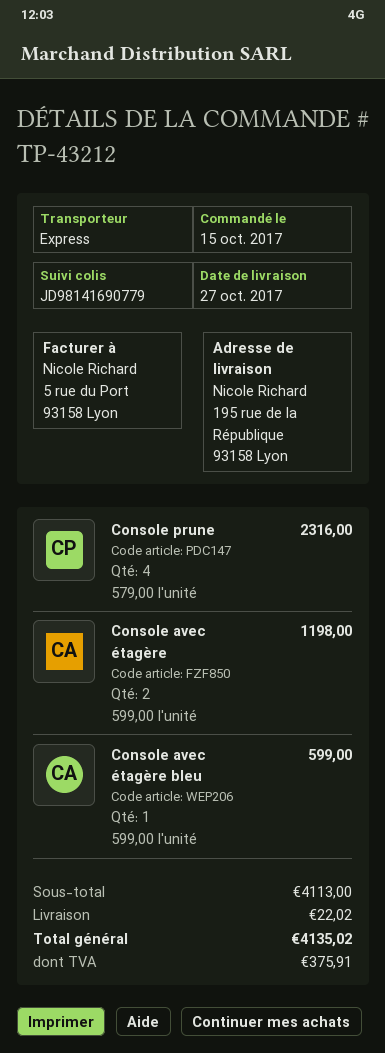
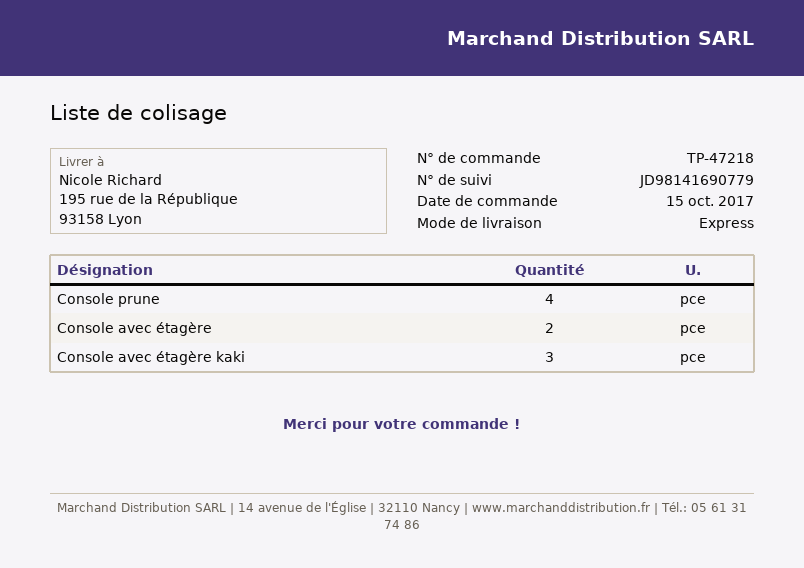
order number: TP-43212 -> TP-47218
Console avec étagère bleu: 1 -> none
Console avec étagère kaki: none -> 3

